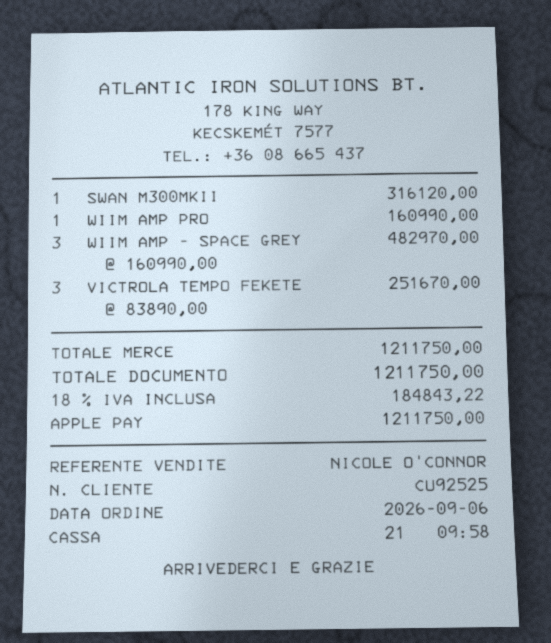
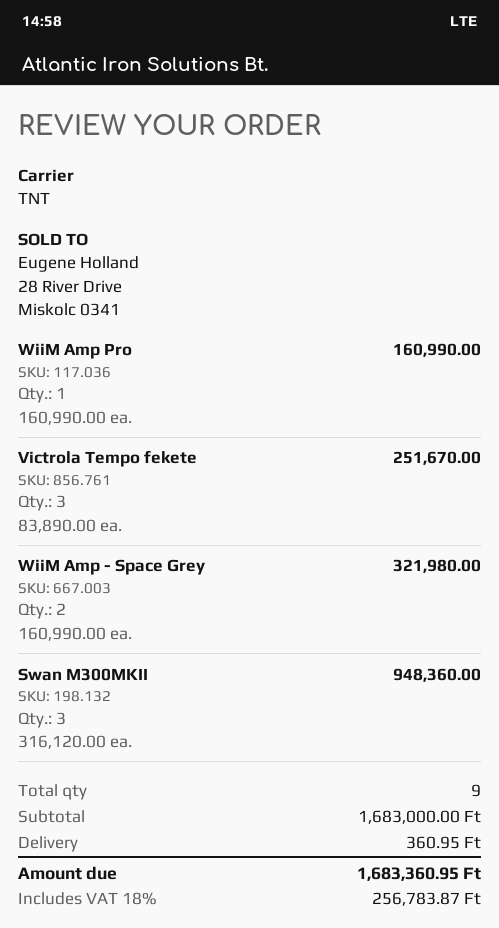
SWAN M300MKII: 1 x 316120.00 = 316120.00 -> 3 x 316120.00 = 948360.00
WIIM AMP - SPACE GREY: 3 x 160990.00 = 482970.00 -> 2 x 160990.00 = 321980.00
subtotal: 1211750.00 -> 1683000.00
shipping: none -> 360.95
tax: 18% = 184843.22 -> 18% = 256783.87
total: 1211750.00 -> 1683360.95

